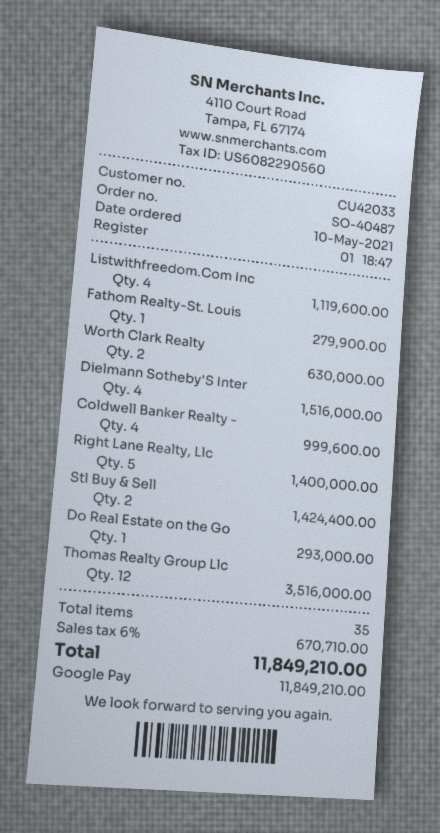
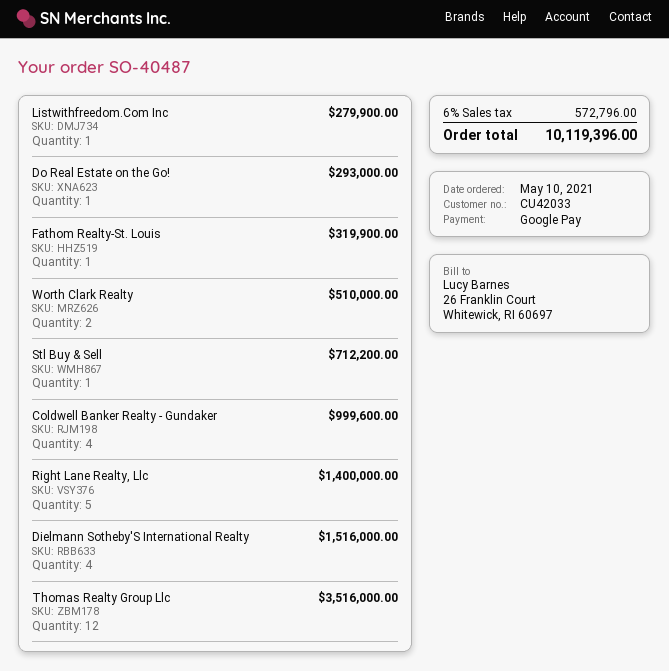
Listwithfreedom.Com Inc: 4 for 1119600.00 -> 1 for 279900.00
Fathom Realty-St. Louis: 1 for 279900.00 -> 1 for 319900.00
Worth Clark Realty: 2 for 630000.00 -> 2 for 510000.00
Stl Buy & Sell: 2 for 1424400.00 -> 1 for 712200.00
tax: 6% = 670710.00 -> 6% = 572796.00
total: 11849210.00 -> 10119396.00

